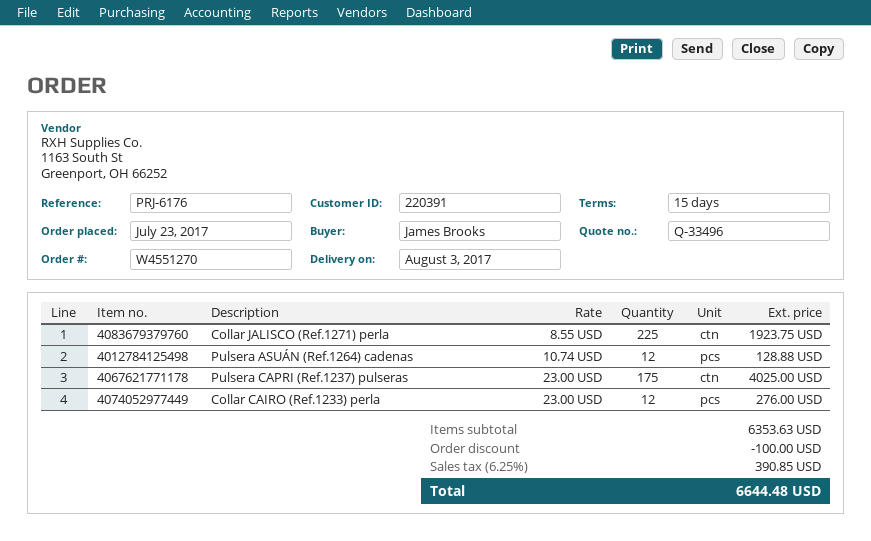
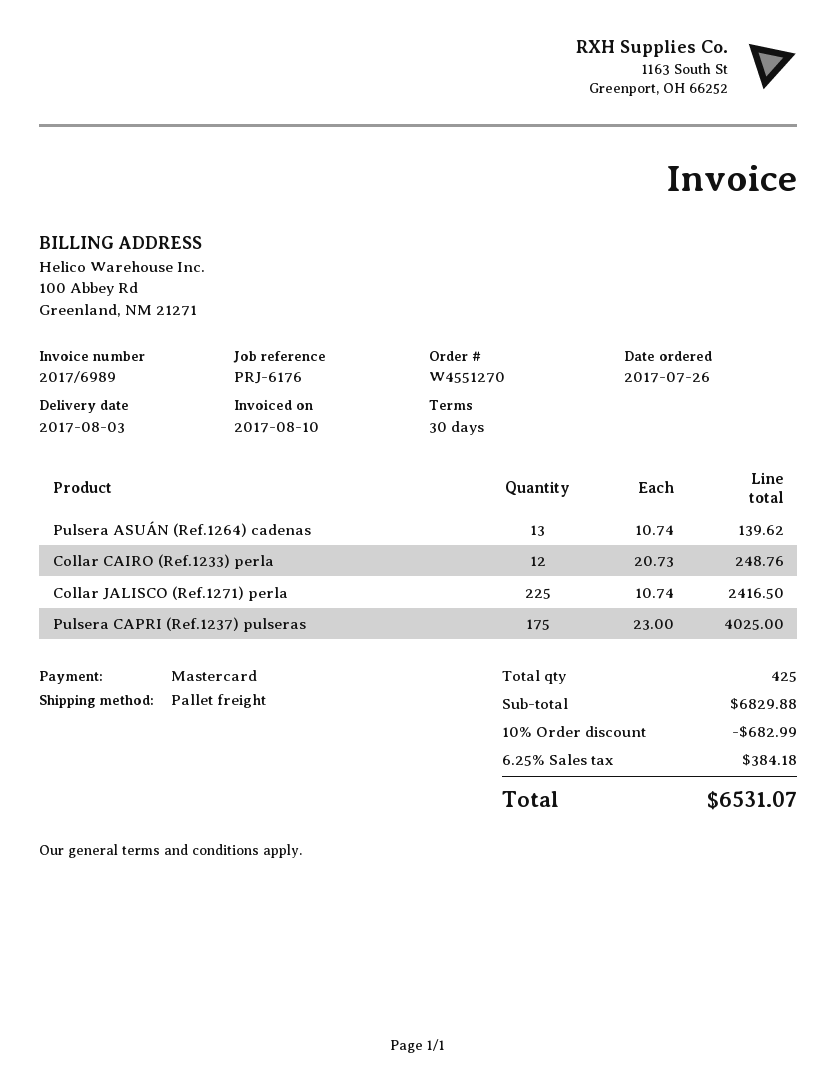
order date: 2017-07-23 -> 2017-07-26
payment terms: 15 days -> 30 days
Collar JALISCO (Ref.1271) perla: 225 x 8.55 = 1923.75 -> 225 x 10.74 = 2416.50
Pulsera ASUÁN (Ref.1264) cadenas: 12 x 10.74 = 128.88 -> 13 x 10.74 = 139.62
Collar CAIRO (Ref.1233) perla: 12 x 23.00 = 276.00 -> 12 x 20.73 = 248.76
subtotal: 6353.63 -> 6829.88
discount: 100.00 -> 682.99
tax: 6.25% = 390.85 -> 6.25% = 384.18
total: 6644.48 -> 6531.07

